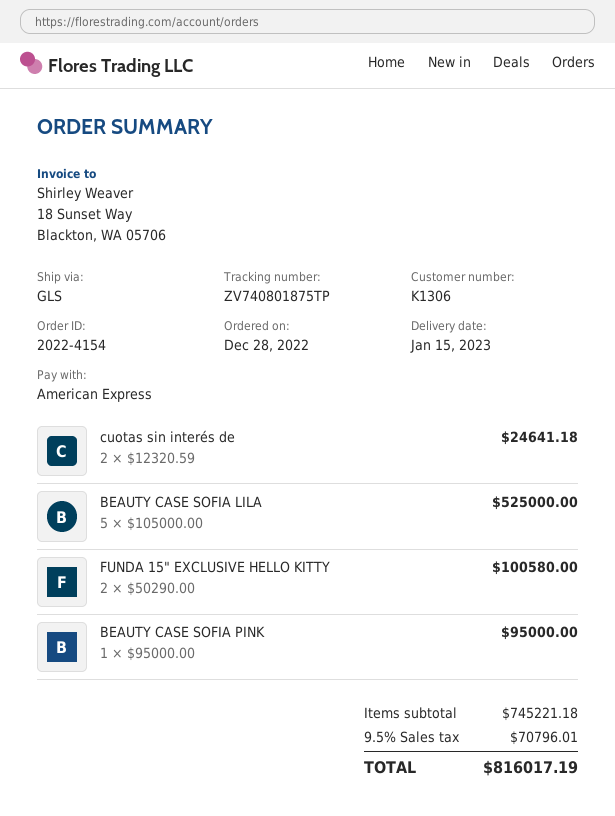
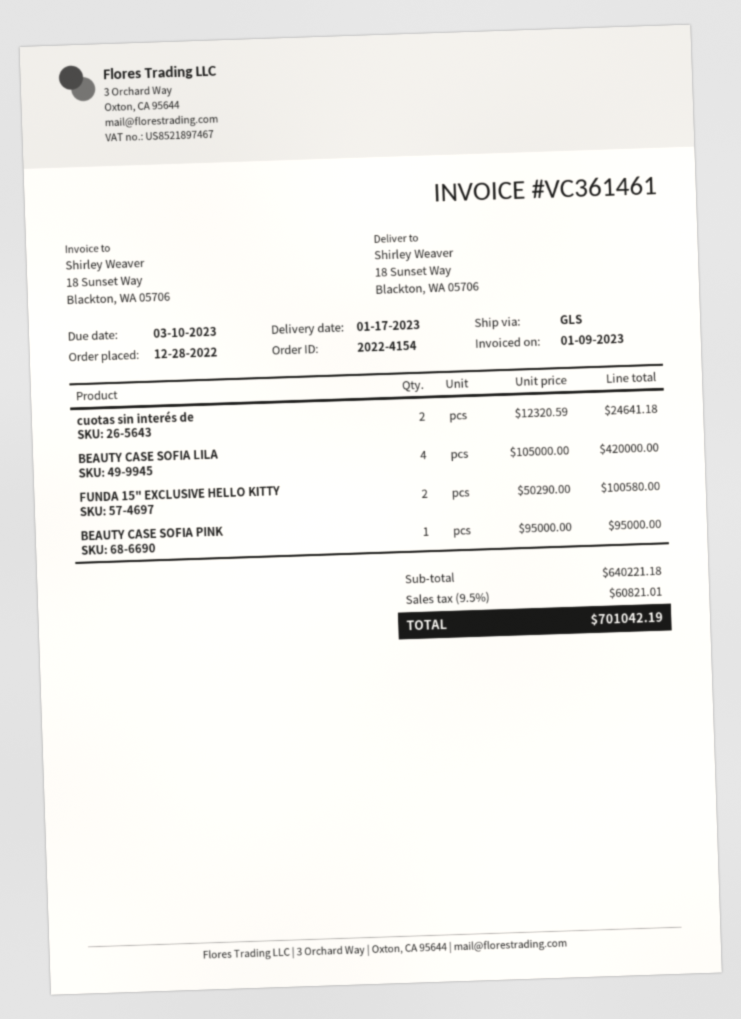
delivery date: 2023-01-15 -> 2023-01-17
BEAUTY CASE SOFIA LILA: 5 x 105000.00 = 525000.00 -> 4 x 105000.00 = 420000.00
subtotal: 745221.18 -> 640221.18
tax: 9.5% = 70796.01 -> 9.5% = 60821.01
total: 816017.19 -> 701042.19

